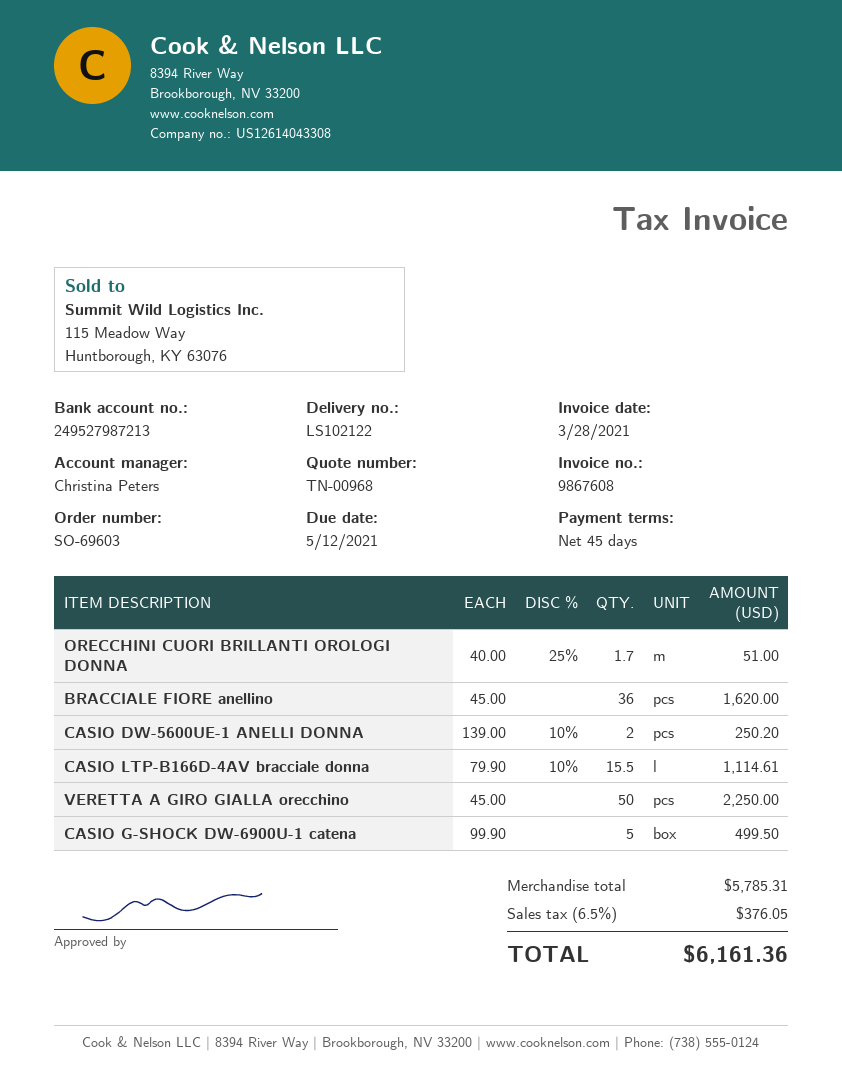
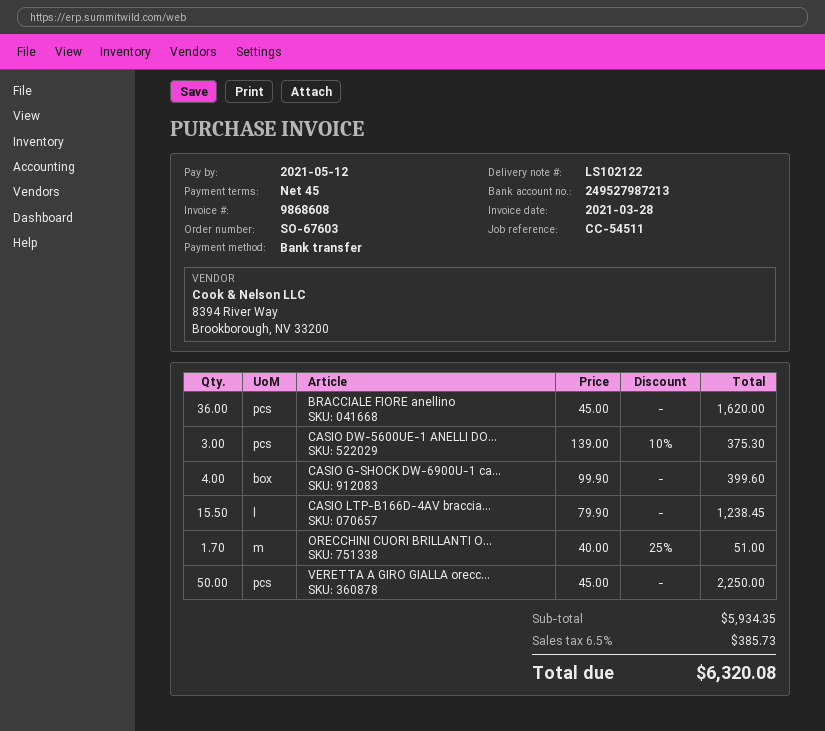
order number: SO-69603 -> SO-67603
invoice number: 9867608 -> 9868608
CASIO DW-5600UE-1 ANELLI DONNA: 2 x 139.00 - 10% = 250.20 -> 3 x 139.00 - 10% = 375.30
CASIO LTP-B166D-4AV bracciale donna: 15.5 x 79.90 - 10% = 1114.61 -> 15.5 x 79.90 = 1238.45
CASIO G-SHOCK DW-6900U-1 catena: 5 x 99.90 = 499.50 -> 4 x 99.90 = 399.60
subtotal: 5785.31 -> 5934.35
tax: 6.5% = 376.05 -> 6.5% = 385.73
total: 6161.36 -> 6320.08

